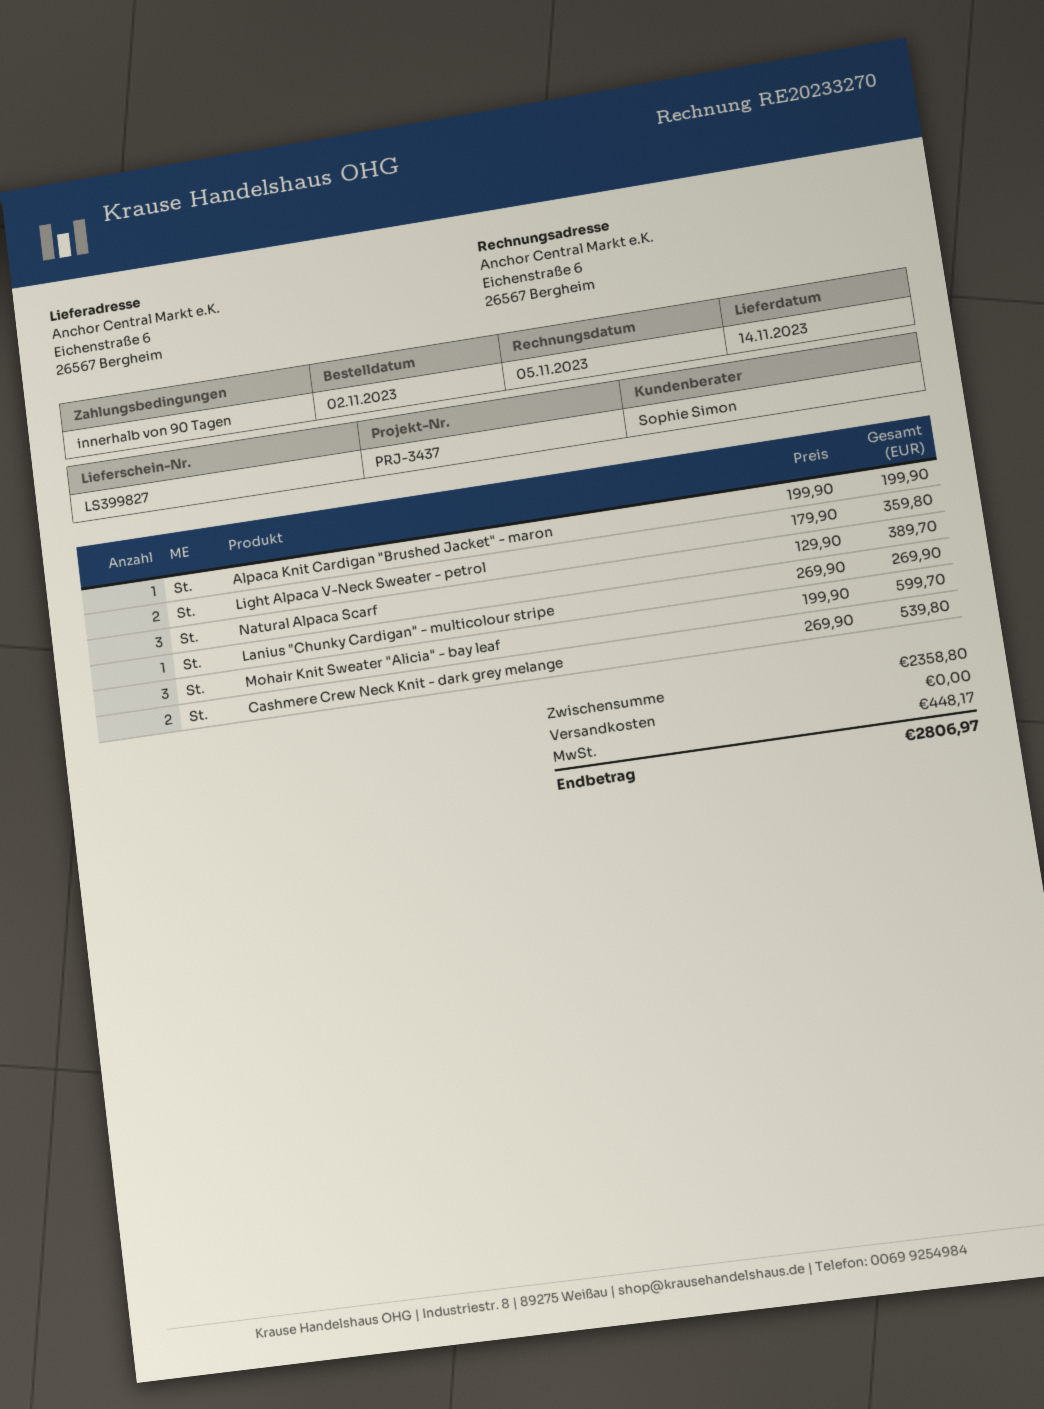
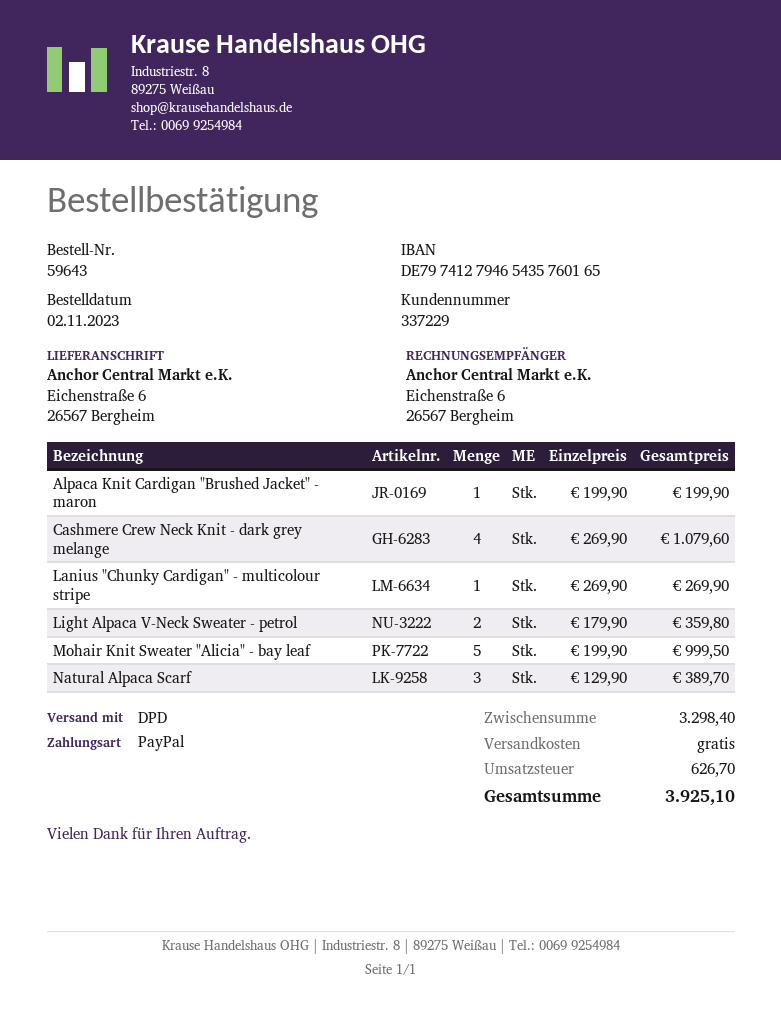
Mohair Knit Sweater "Alicia" - bay leaf: 3 x 199.90 = 599.70 -> 5 x 199.90 = 999.50
Cashmere Crew Neck Knit - dark grey melange: 2 x 269.90 = 539.80 -> 4 x 269.90 = 1079.60
subtotal: 2358.80 -> 3298.40
tax: 448.17 -> 626.70
total: 2806.97 -> 3925.10

